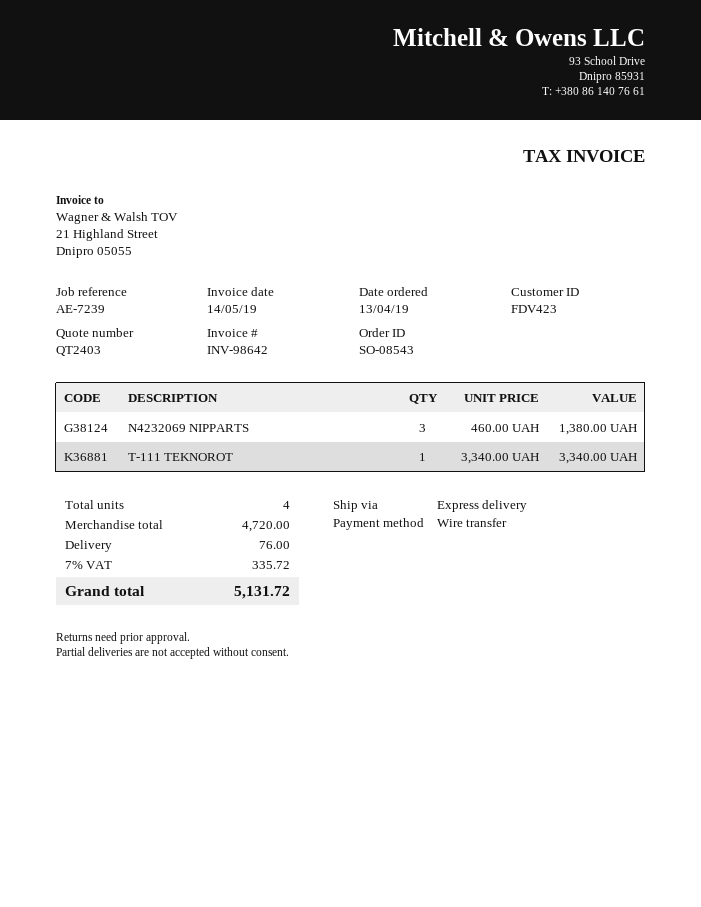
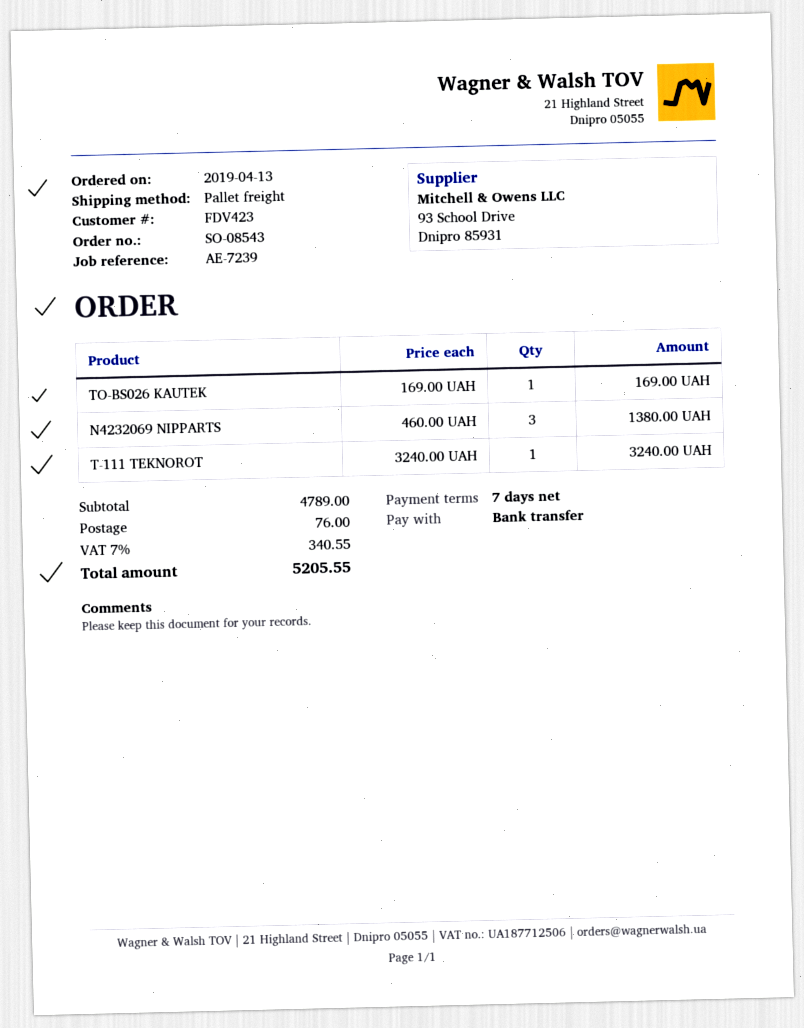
shipping method: express -> pallet freight
T-111 TEKNOROT: 1 x 3340.00 = 3340.00 -> 1 x 3240.00 = 3240.00
TO-BS026 KAUTEK: none -> 1 x 169.00 = 169.00
subtotal: 4720.00 -> 4789.00
tax: 7% = 335.72 -> 7% = 340.55
total: 5131.72 -> 5205.55

